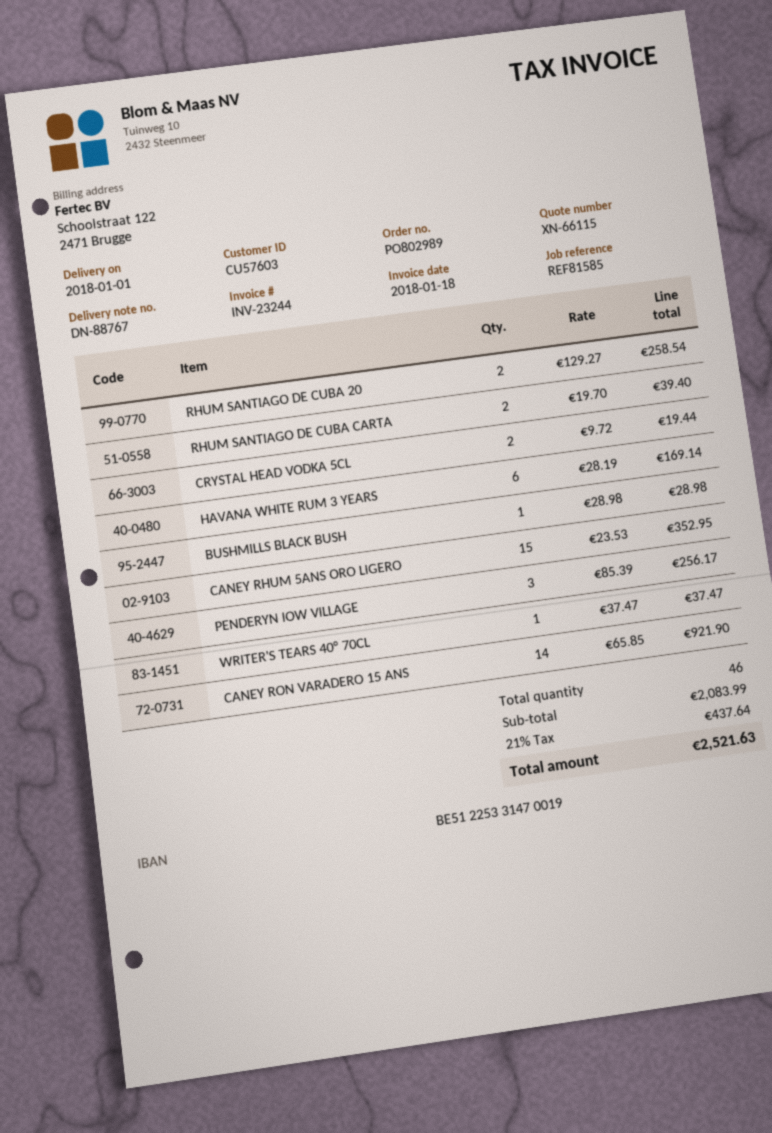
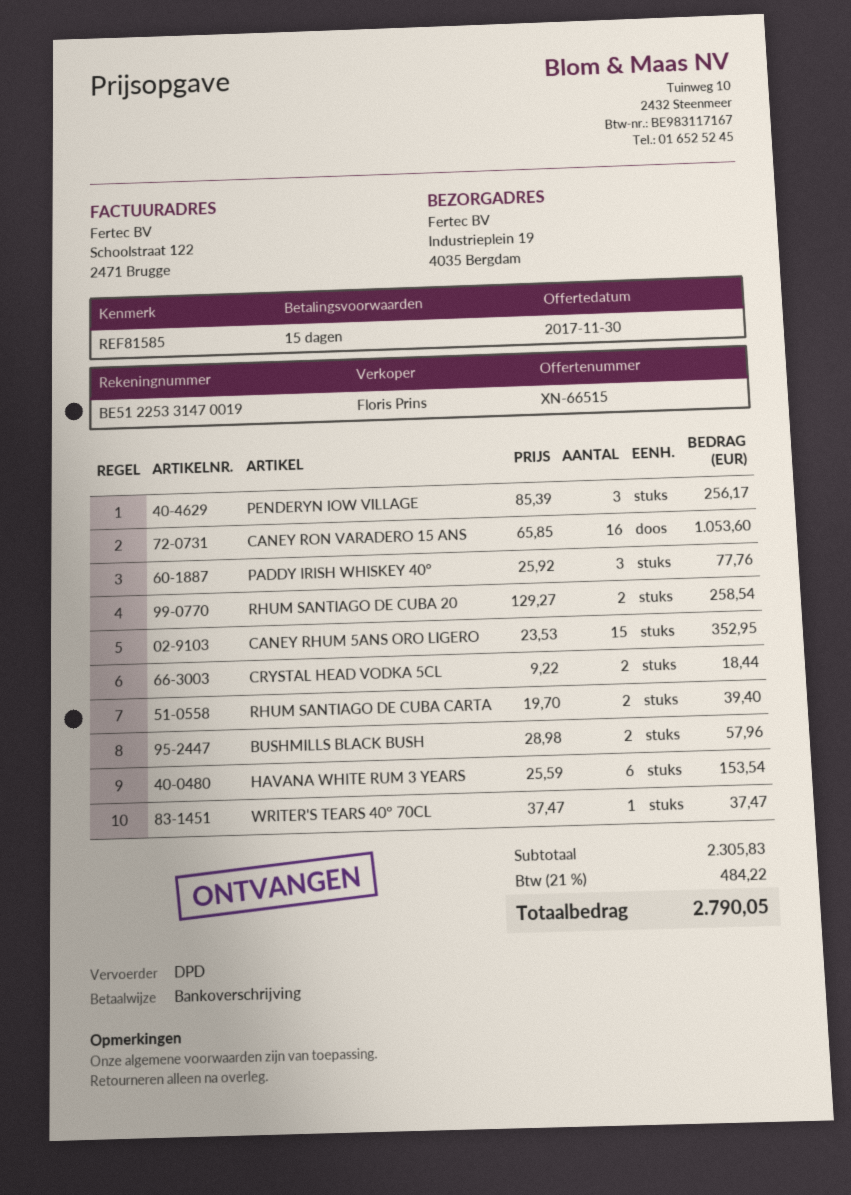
quote number: XN-66115 -> XN-66515
CRYSTAL HEAD VODKA 5CL: 2 x 9.72 = 19.44 -> 2 x 9.22 = 18.44
HAVANA WHITE RUM 3 YEARS: 6 x 28.19 = 169.14 -> 6 x 25.59 = 153.54
BUSHMILLS BLACK BUSH: 1 x 28.98 = 28.98 -> 2 x 28.98 = 57.96
CANEY RON VARADERO 15 ANS: 14 x 65.85 = 921.90 -> 16 x 65.85 = 1053.60
PADDY IRISH WHISKEY 40°: none -> 3 x 25.92 = 77.76
subtotal: 2083.99 -> 2305.83
tax: 21% = 437.64 -> 21% = 484.22
total: 2521.63 -> 2790.05

